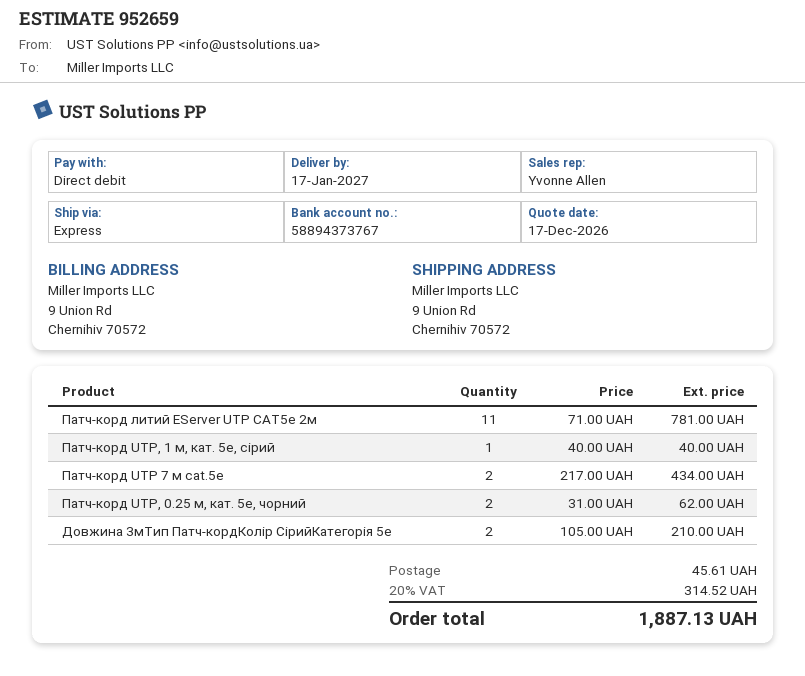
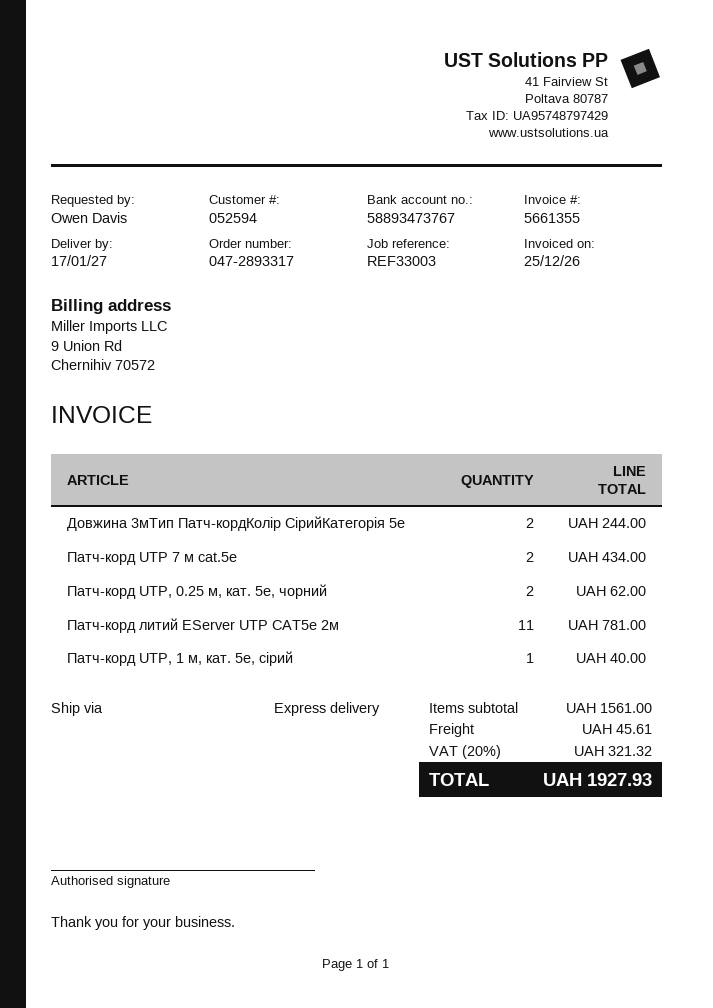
bank account: 58894373767 -> 58893473767
Довжина 3мТип Патч-кордКолір СірийКатегорія 5e: 2 for 210.00 -> 2 for 244.00
tax: 20% = 314.52 -> 20% = 321.32
total: 1887.13 -> 1927.93

